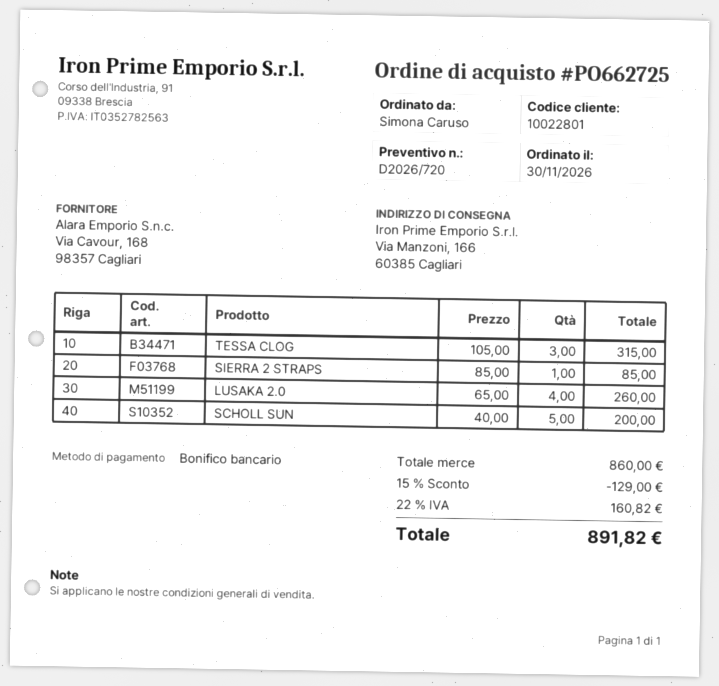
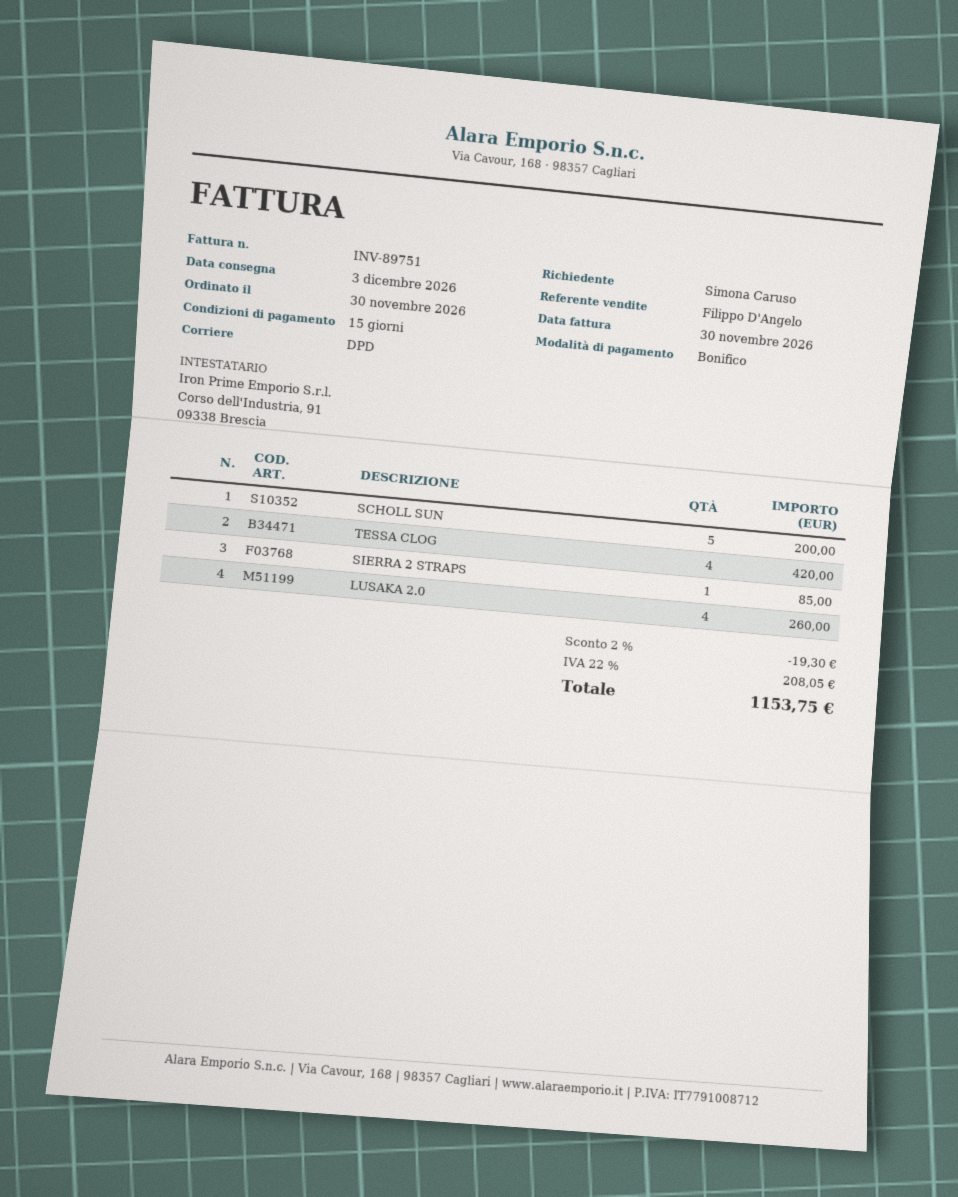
TESSA CLOG: 3 for 315.00 -> 4 for 420.00
discount: 15% = 129.00 -> 2% = 19.30
tax: 22% = 160.82 -> 22% = 208.05
total: 891.82 -> 1153.75

